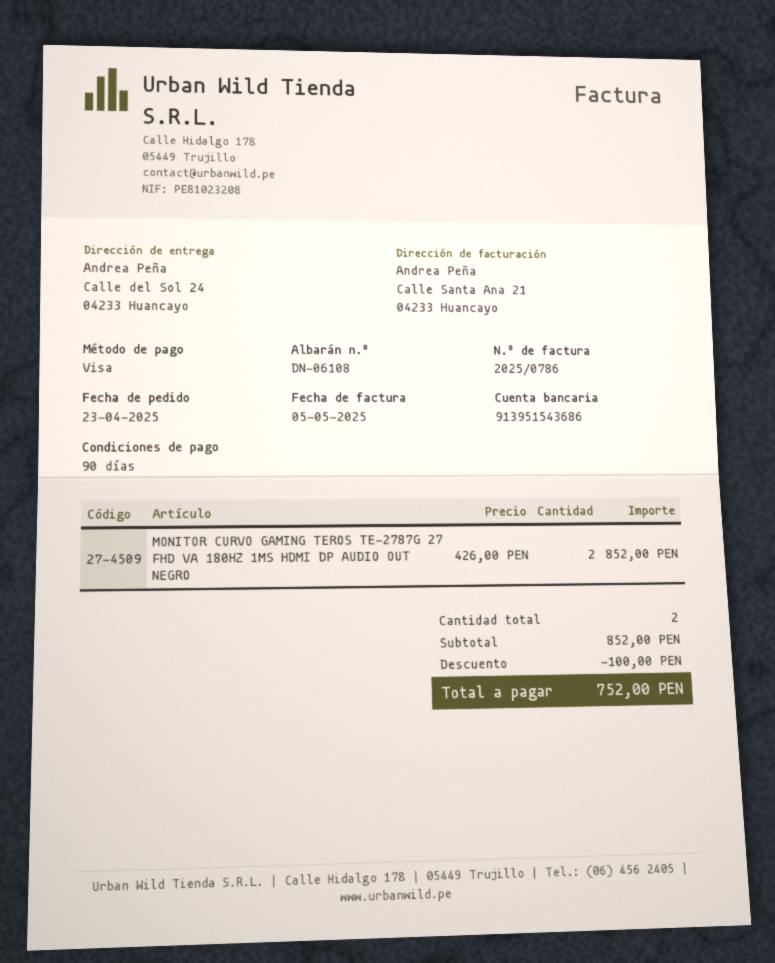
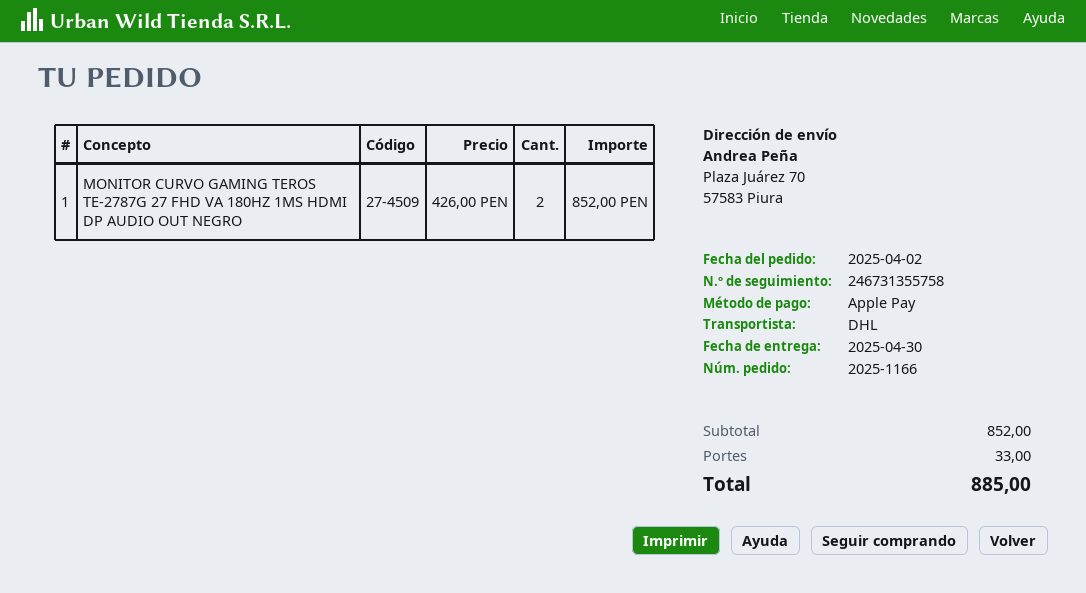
order date: 2025-04-23 -> 2025-04-02
payment method: Visa -> Apple Pay
ship to: Calle del Sol 24, 04233 Huancayo -> Plaza Juárez 70, 57583 Piura
discount: 100.00 -> none
shipping: none -> 33.00
total: 752.00 -> 885.00

